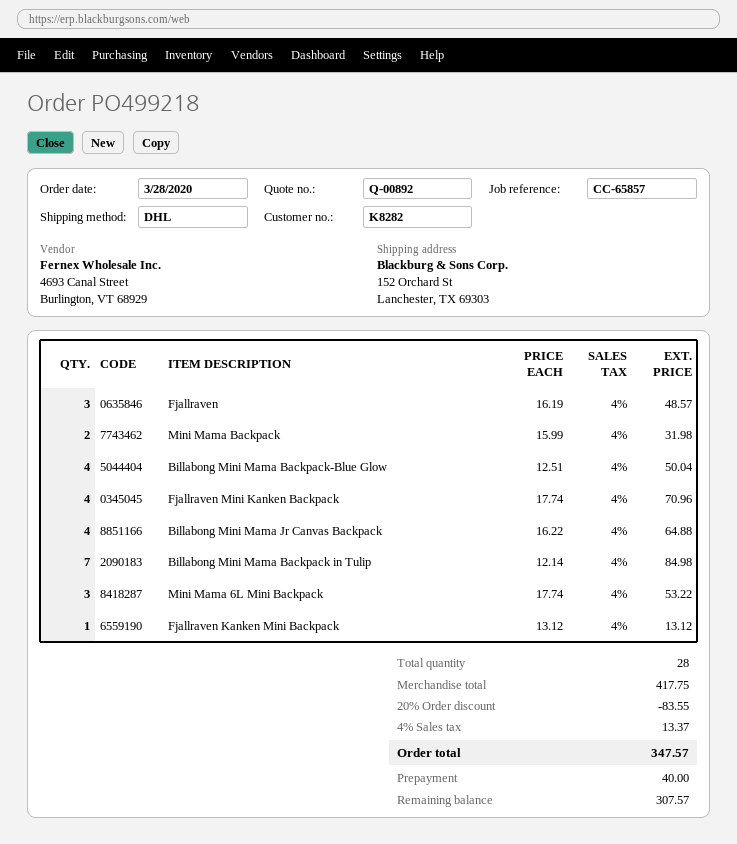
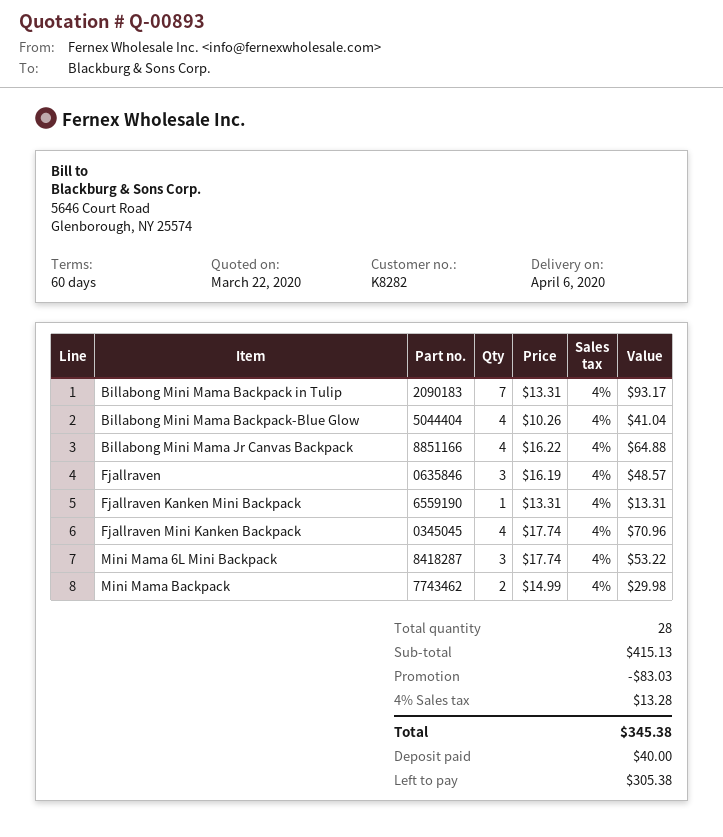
quote number: Q-00892 -> Q-00893
Mini Mama Backpack: 2 x 15.99 = 31.98 -> 2 x 14.99 = 29.98
Billabong Mini Mama Backpack-Blue Glow: 4 x 12.51 = 50.04 -> 4 x 10.26 = 41.04
Billabong Mini Mama Backpack in Tulip: 7 x 12.14 = 84.98 -> 7 x 13.31 = 93.17
Fjallraven Kanken Mini Backpack: 1 x 13.12 = 13.12 -> 1 x 13.31 = 13.31
subtotal: 417.75 -> 415.13
discount: 83.55 -> 83.03
tax: 4% = 13.37 -> 4% = 13.28
total: 347.57 -> 345.38
balance: 307.57 -> 305.38

